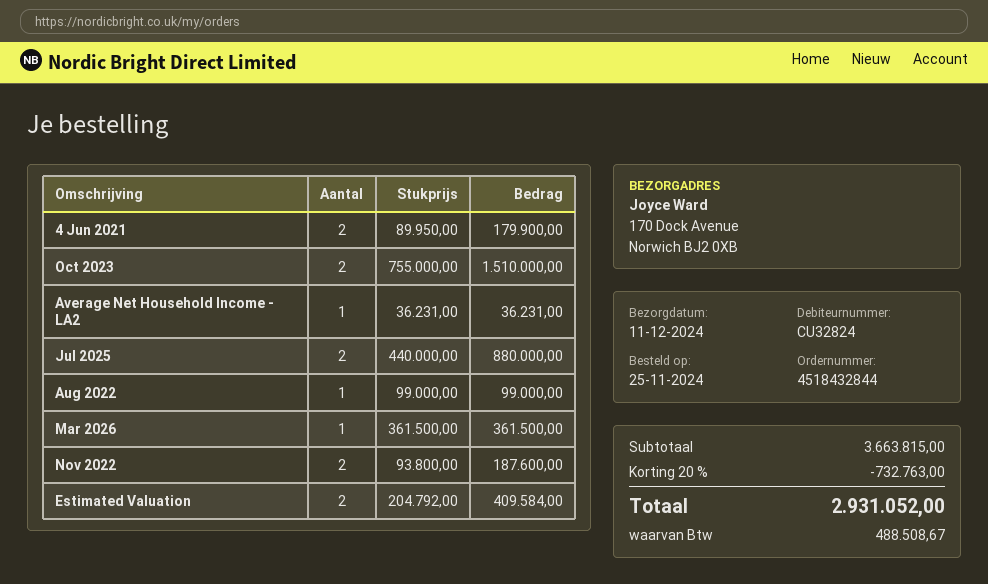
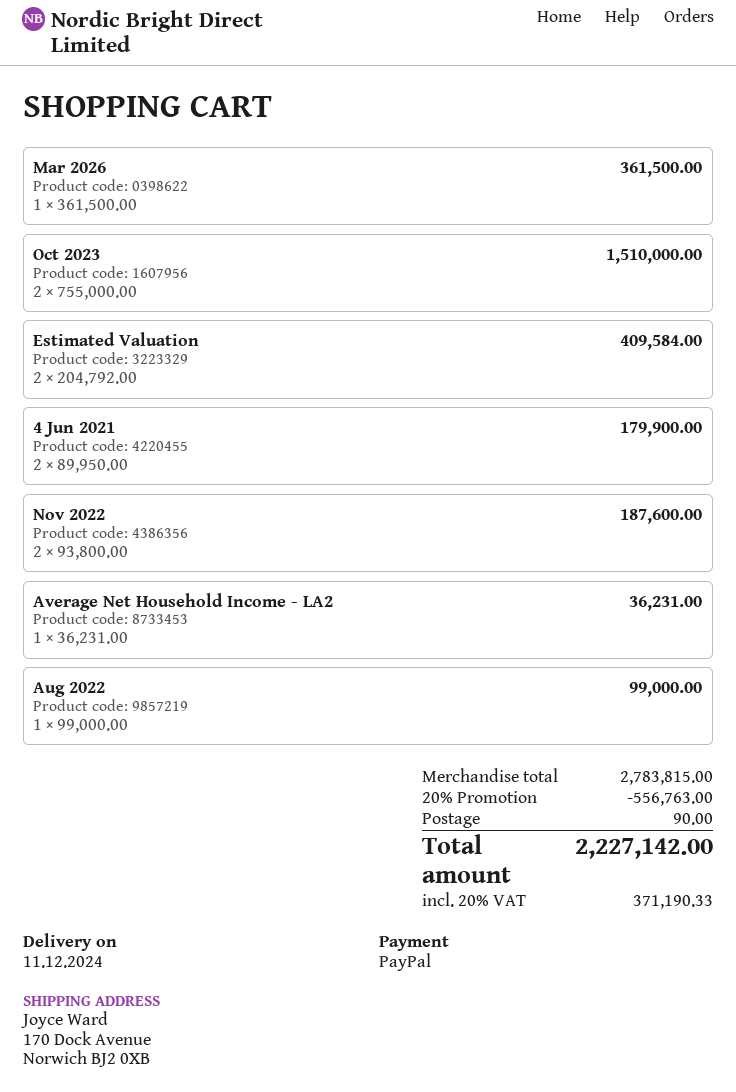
Jul 2025: 2 x 440000.00 = 880000.00 -> none
subtotal: 3663815.00 -> 2783815.00
discount: 20% = 732763.00 -> 20% = 556763.00
shipping: none -> 90.00
tax: 488508.67 -> 371190.33
total: 2931052.00 -> 2227142.00

